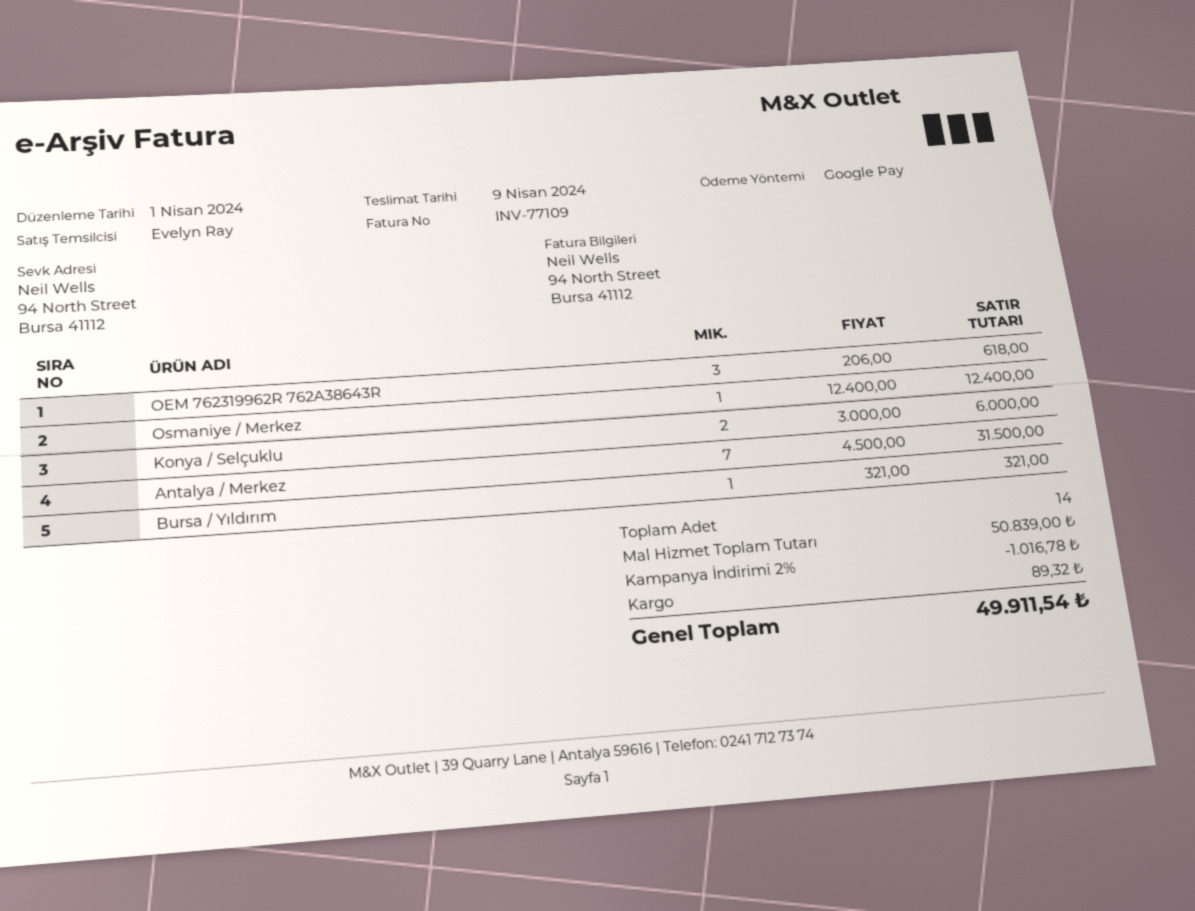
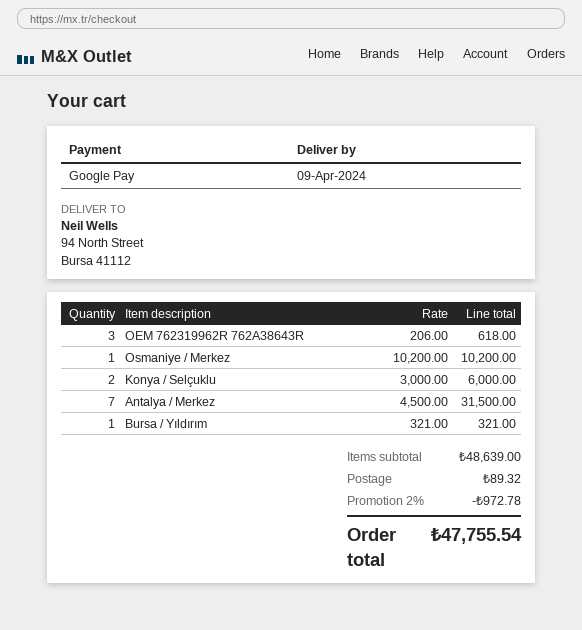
Osmaniye / Merkez: 1 x 12400.00 = 12400.00 -> 1 x 10200.00 = 10200.00
subtotal: 50839.00 -> 48639.00
discount: 2% = 1016.78 -> 2% = 972.78
total: 49911.54 -> 47755.54

